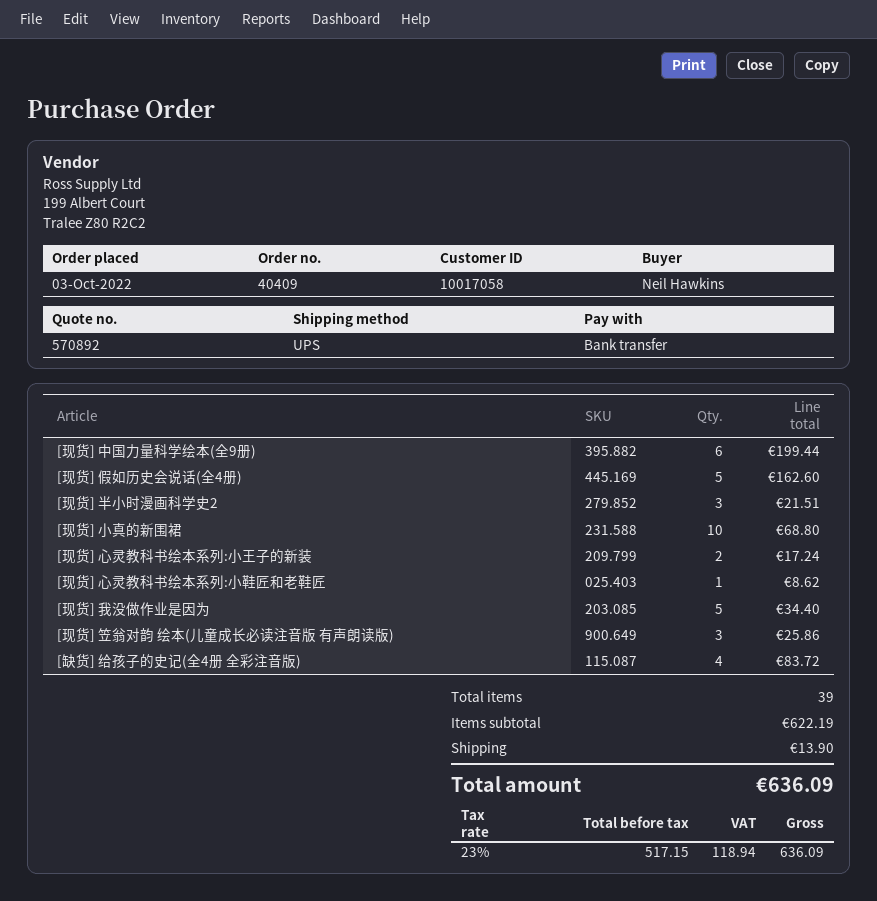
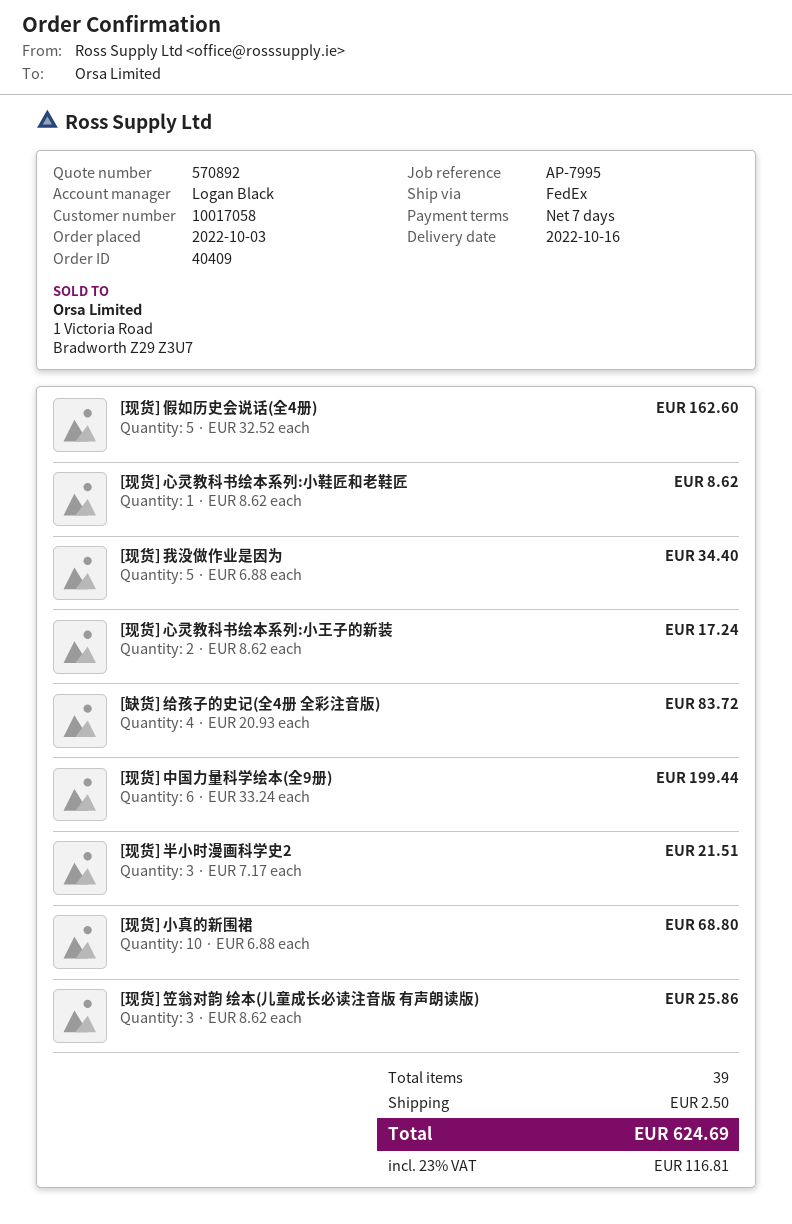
shipping method: UPS -> FedEx
shipping: 13.90 -> 2.50
tax: 23% = 118.94 -> 23% = 116.81
total: 636.09 -> 624.69

